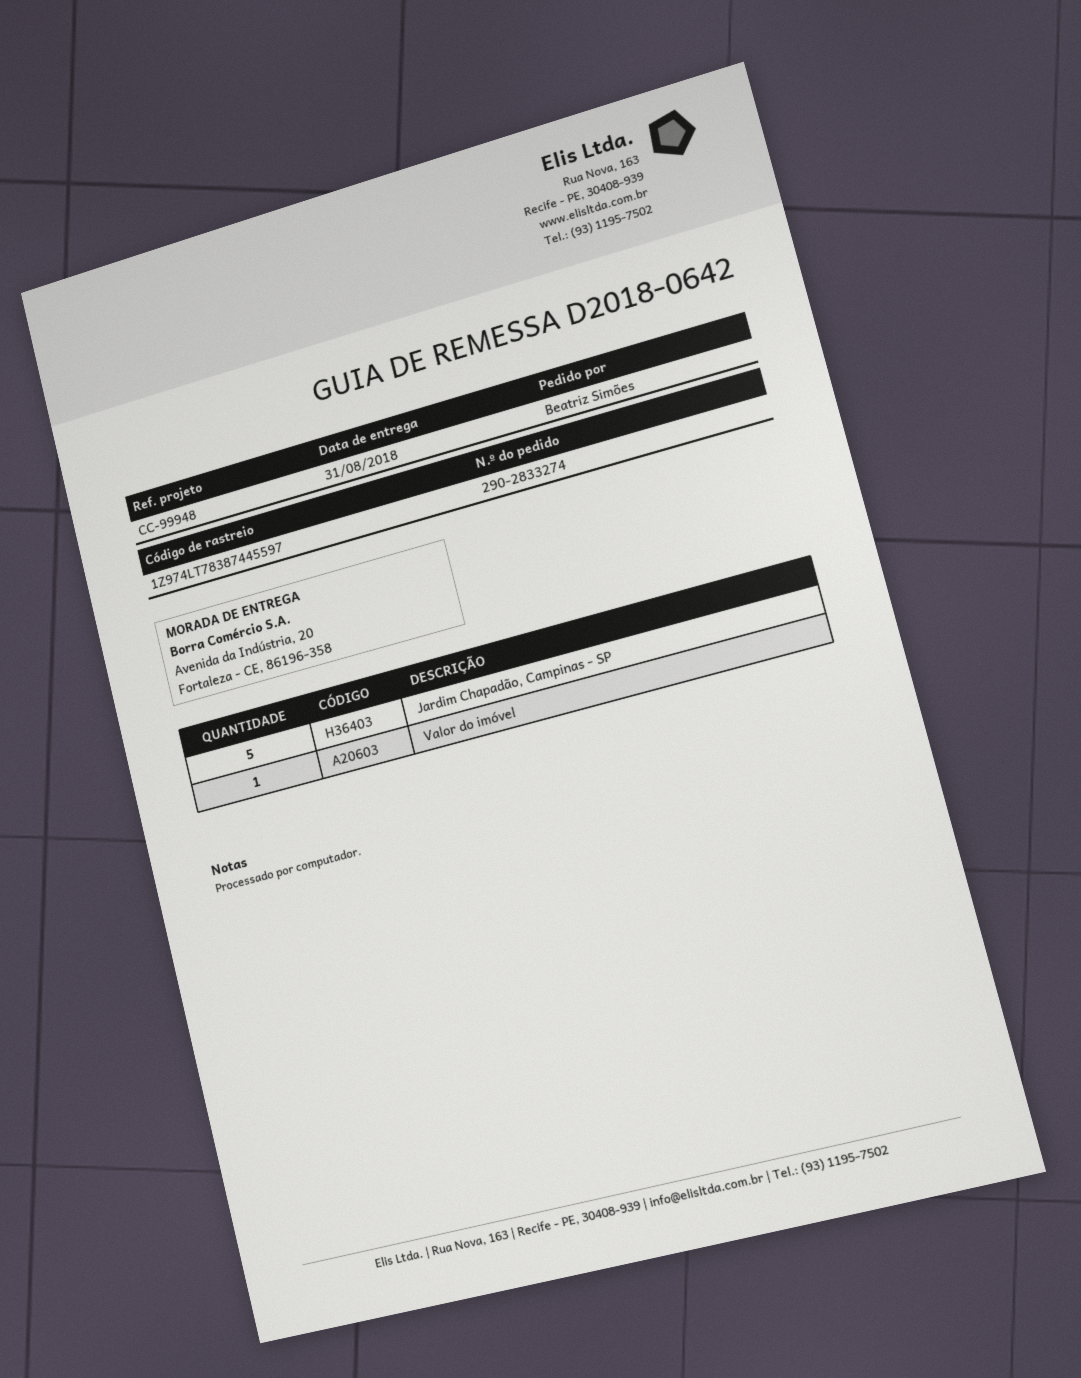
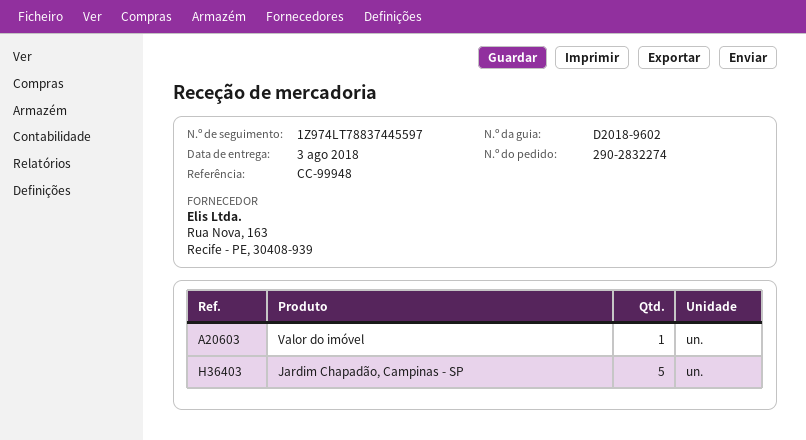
order number: 290-2833274 -> 290-2832274
delivery note number: D2018-0642 -> D2018-9602
delivery date: 2018-08-31 -> 2018-08-03
tracking number: 1Z974LT78387445597 -> 1Z974LT78837445597

